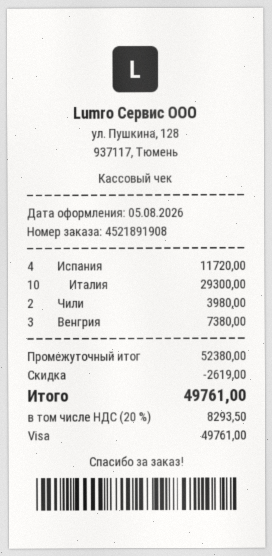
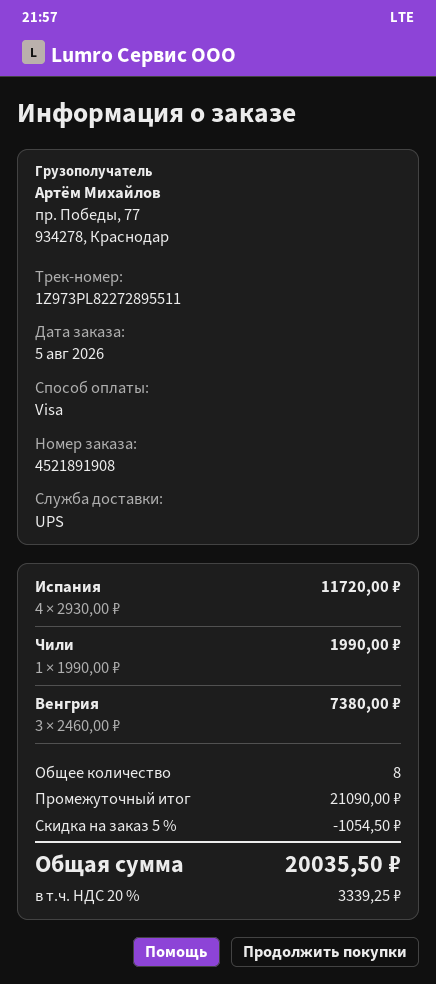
Италия: 10 for 29300.00 -> none
Чили: 2 for 3980.00 -> 1 for 1990.00
subtotal: 52380.00 -> 21090.00
discount: 2619.00 -> 1054.50
tax: 20% = 8293.50 -> 20% = 3339.25
total: 49761.00 -> 20035.50

